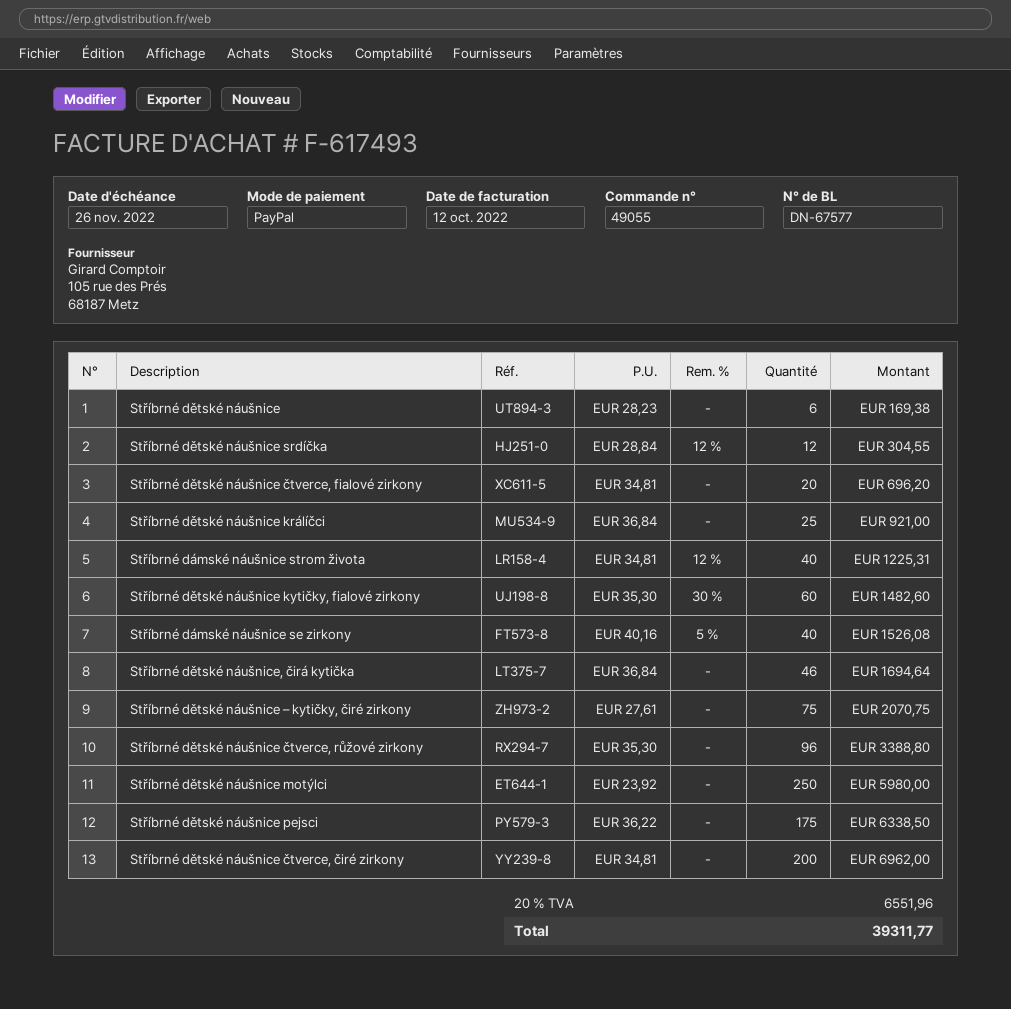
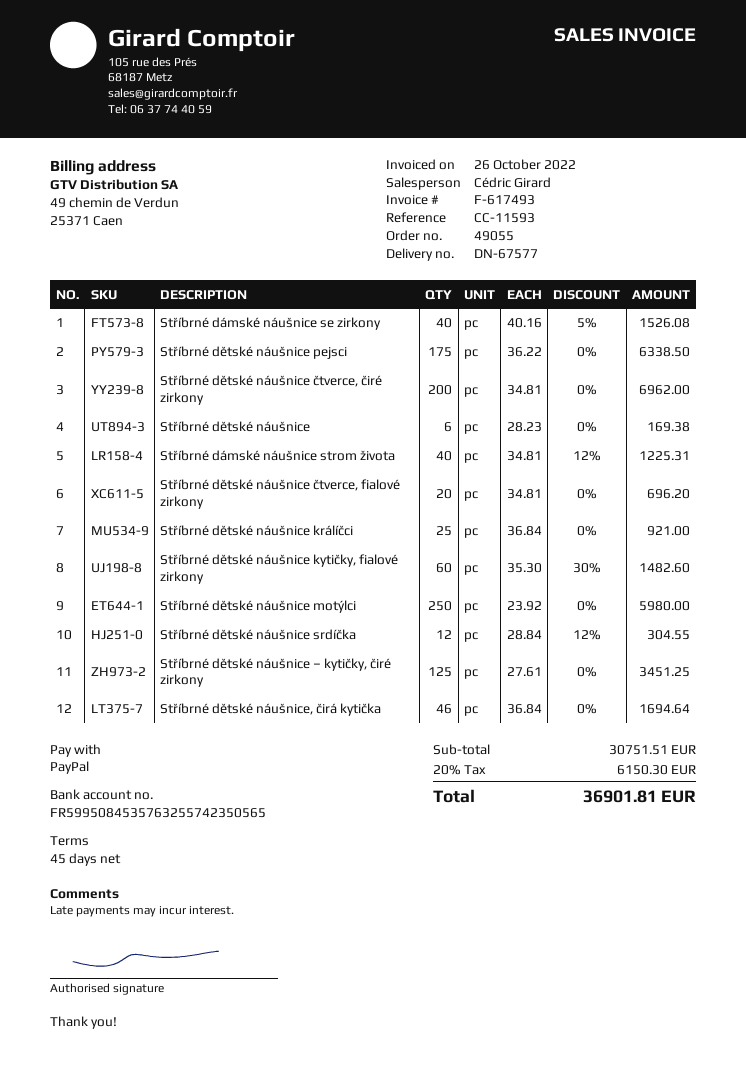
invoice date: 2022-10-12 -> 2022-10-26
Stříbrné dětské náušnice – kytičky, čiré zirkony: 75 x 27.61 = 2070.75 -> 125 x 27.61 = 3451.25
Stříbrné dětské náušnice čtverce, růžové zirkony: 96 x 35.30 = 3388.80 -> none
tax: 20% = 6551.96 -> 20% = 6150.30
total: 39311.77 -> 36901.81

